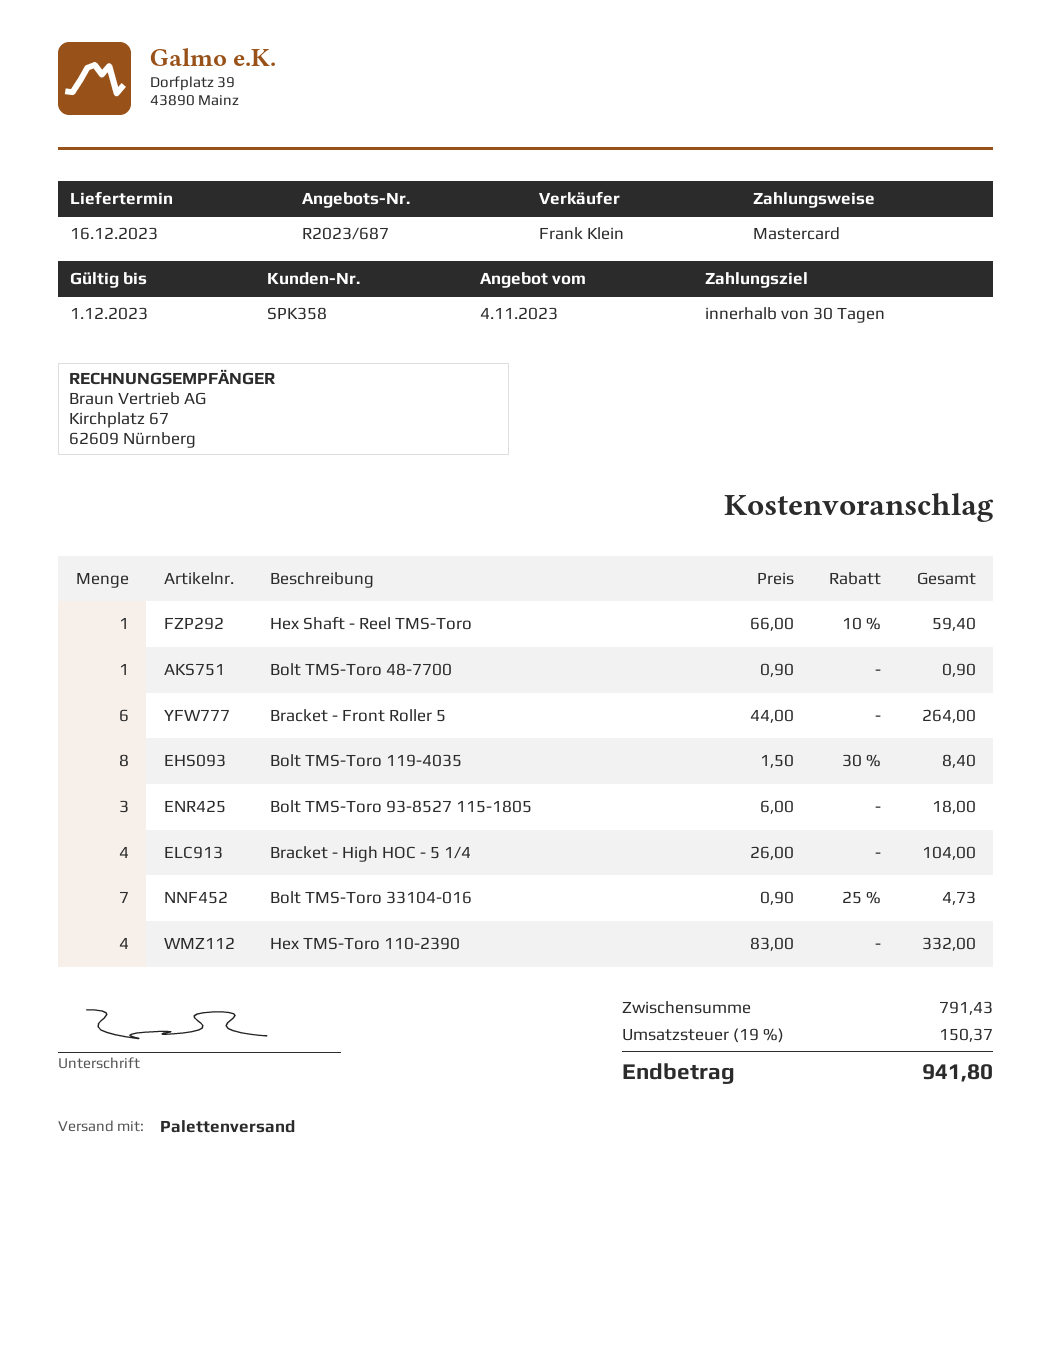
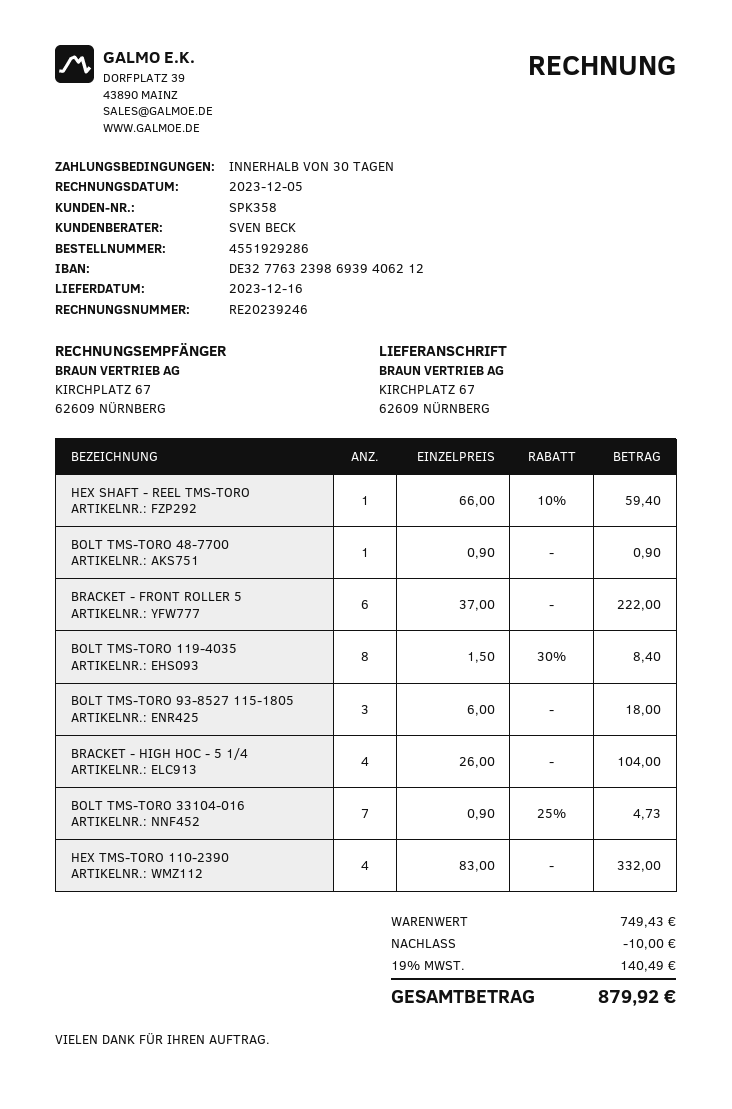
sales rep: Frank Klein -> SVEN BECK
Bracket - Front Roller 5: 6 x 44.00 = 264.00 -> 6 x 37.00 = 222.00
subtotal: 791.43 -> 749.43
discount: none -> 10.00
tax: 19% = 150.37 -> 19% = 140.49
total: 941.80 -> 879.92

